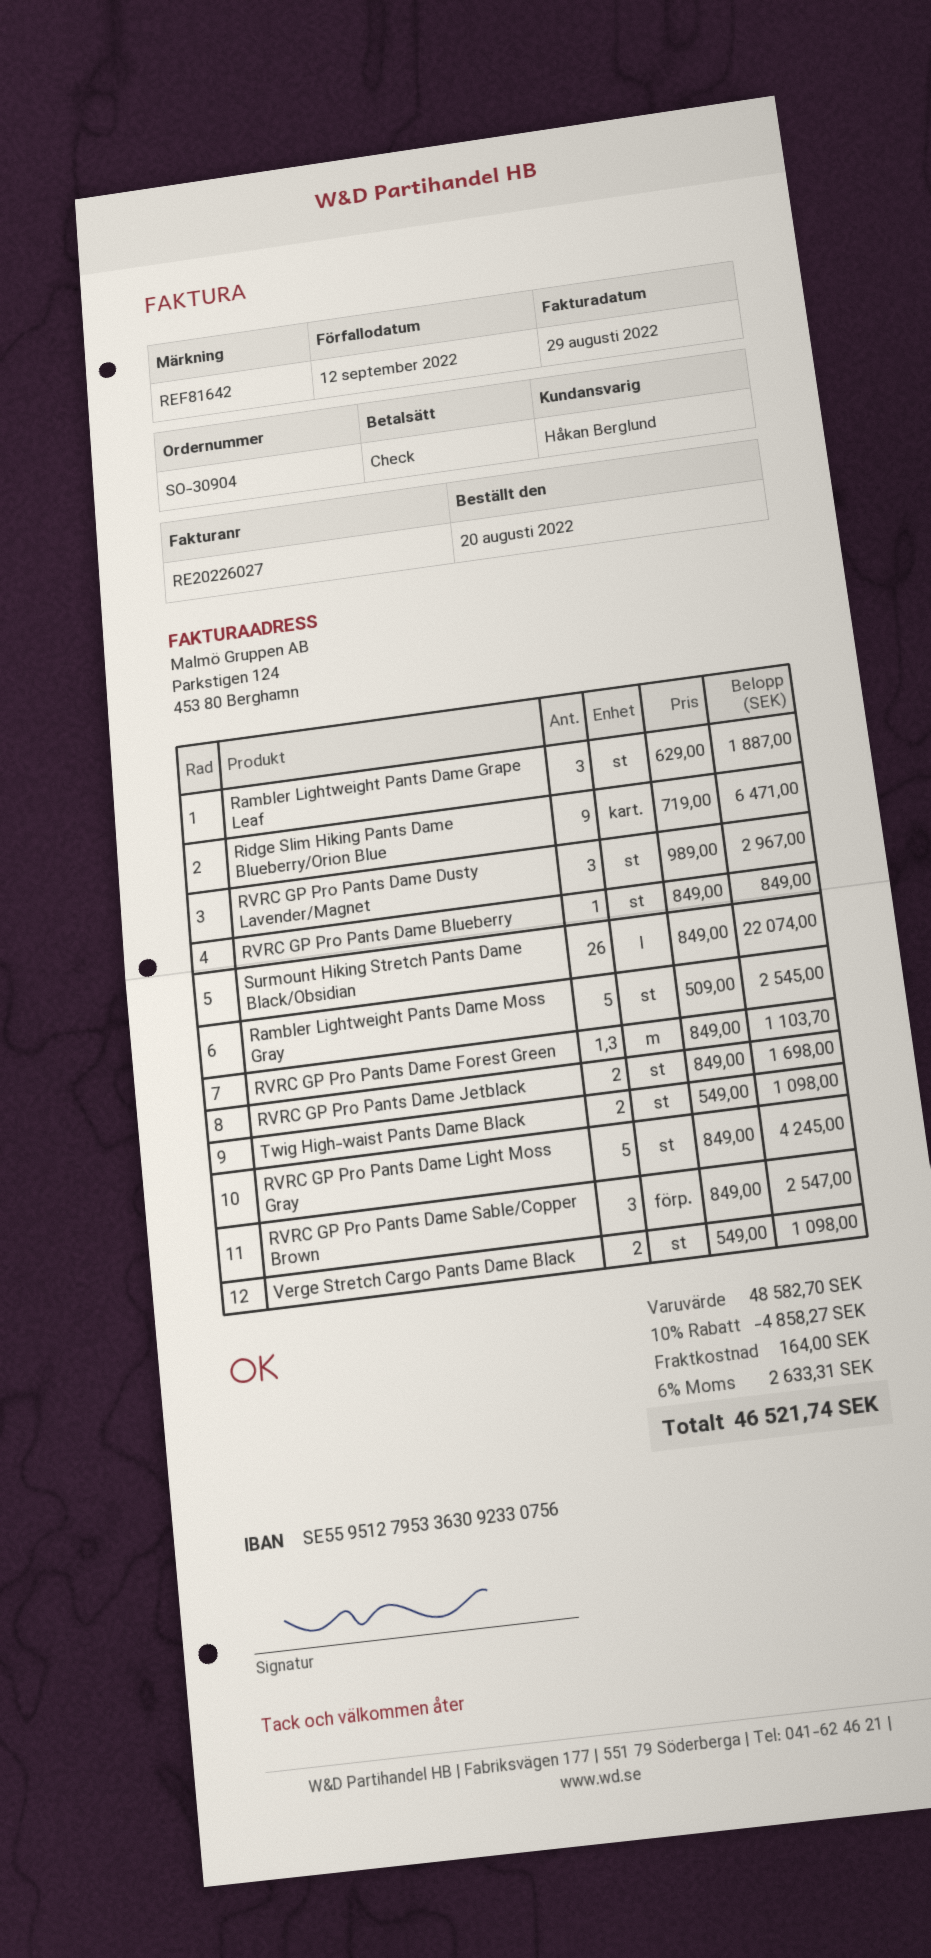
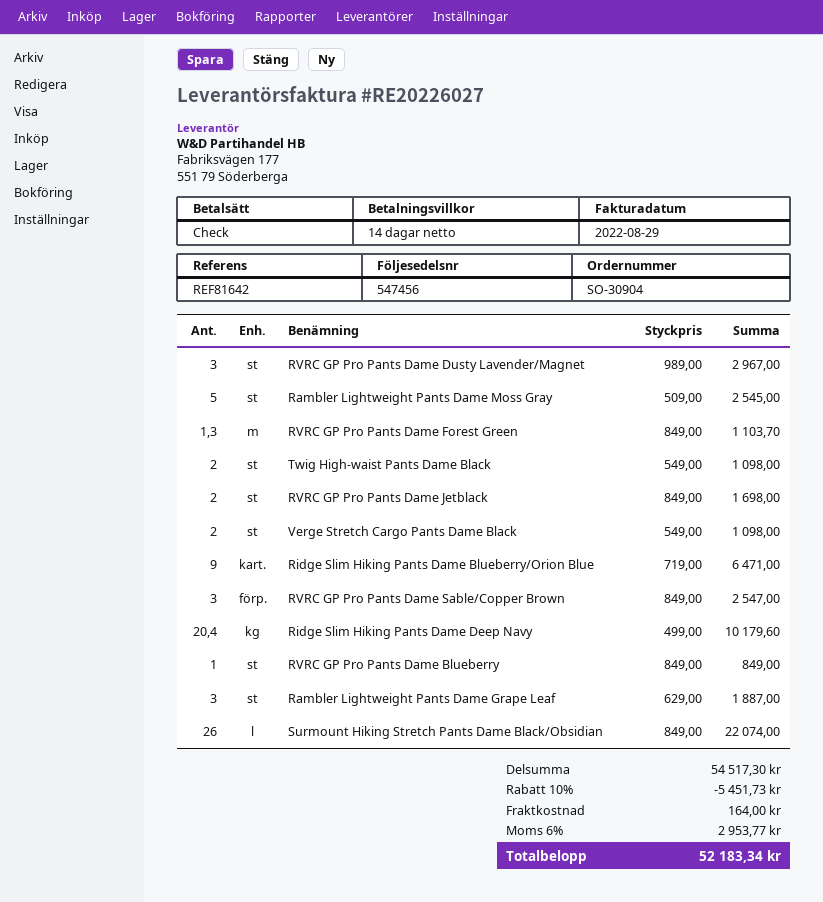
RVRC GP Pro Pants Dame Light Moss Gray: 5 x 849.00 = 4245.00 -> none
Ridge Slim Hiking Pants Dame Deep Navy: none -> 20.4 x 499.00 = 10179.60
subtotal: 48582.70 -> 54517.30
discount: 10% = 4858.27 -> 10% = 5451.73
tax: 6% = 2633.31 -> 6% = 2953.77
total: 46521.74 -> 52183.34

